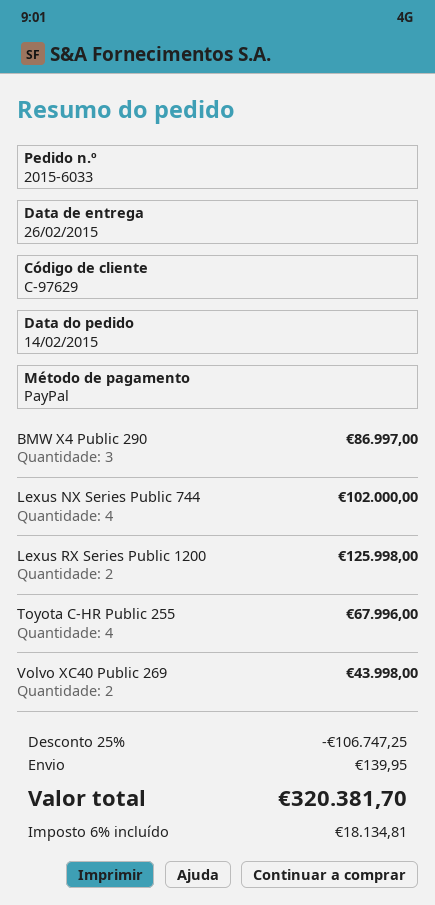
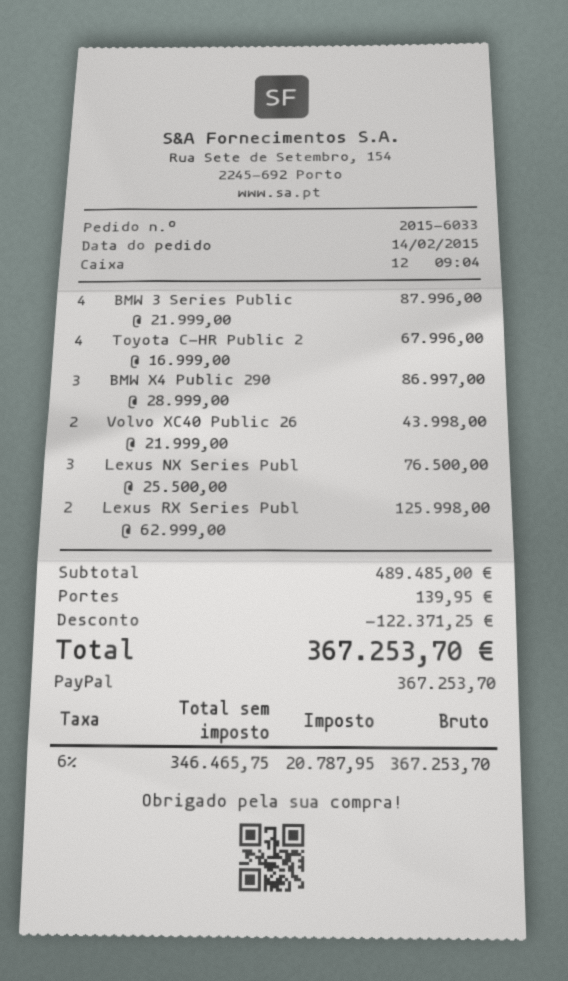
Lexus NX Series Public 744: 4 for 102000.00 -> 3 for 76500.00
BMW 3 Series Public: none -> 4 for 87996.00
discount: 106747.25 -> 122371.25
tax: 6% = 18134.81 -> 6% = 20787.95
total: 320381.70 -> 367253.70

